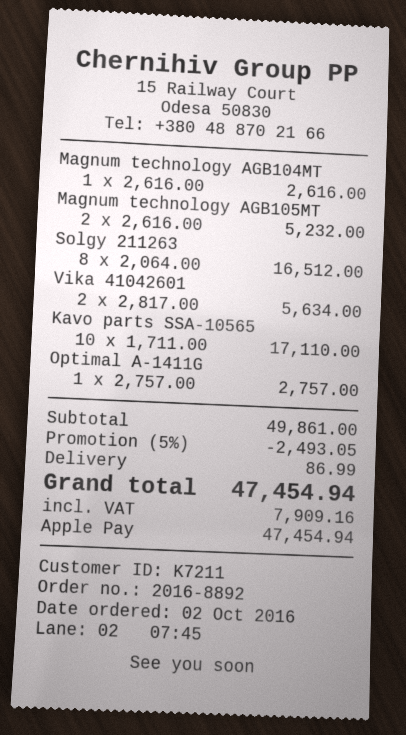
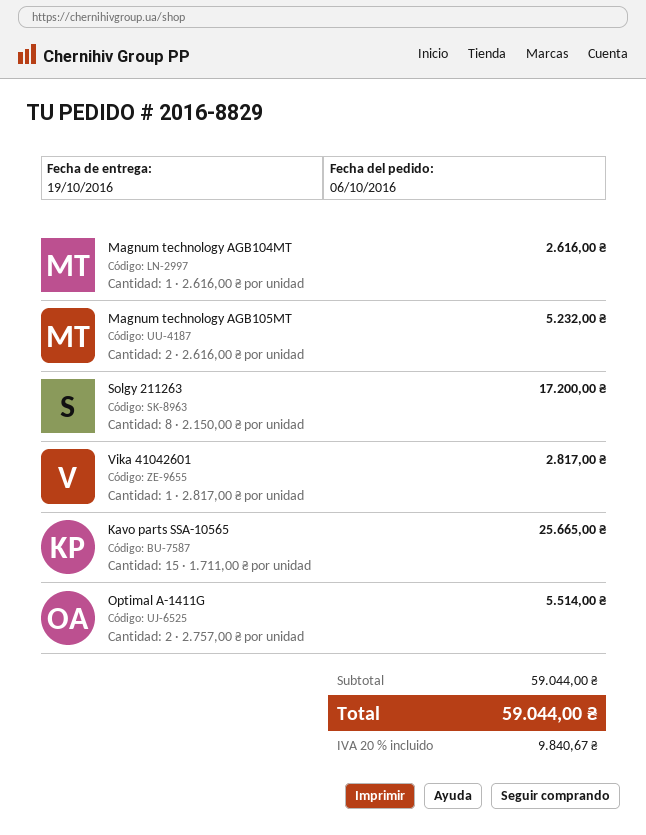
order number: 2016-8892 -> 2016-8829
order date: 2016-10-02 -> 2016-10-06
Solgy 211263: 8 x 2064.00 = 16512.00 -> 8 x 2150.00 = 17200.00
Vika 41042601: 2 x 2817.00 = 5634.00 -> 1 x 2817.00 = 2817.00
Kavo parts SSA-10565: 10 x 1711.00 = 17110.00 -> 15 x 1711.00 = 25665.00
Optimal A-1411G: 1 x 2757.00 = 2757.00 -> 2 x 2757.00 = 5514.00
subtotal: 49861.00 -> 59044.00
discount: 5% = 2493.05 -> none
shipping: 86.99 -> none
tax: 7909.16 -> 9840.67
total: 47454.94 -> 59044.00

